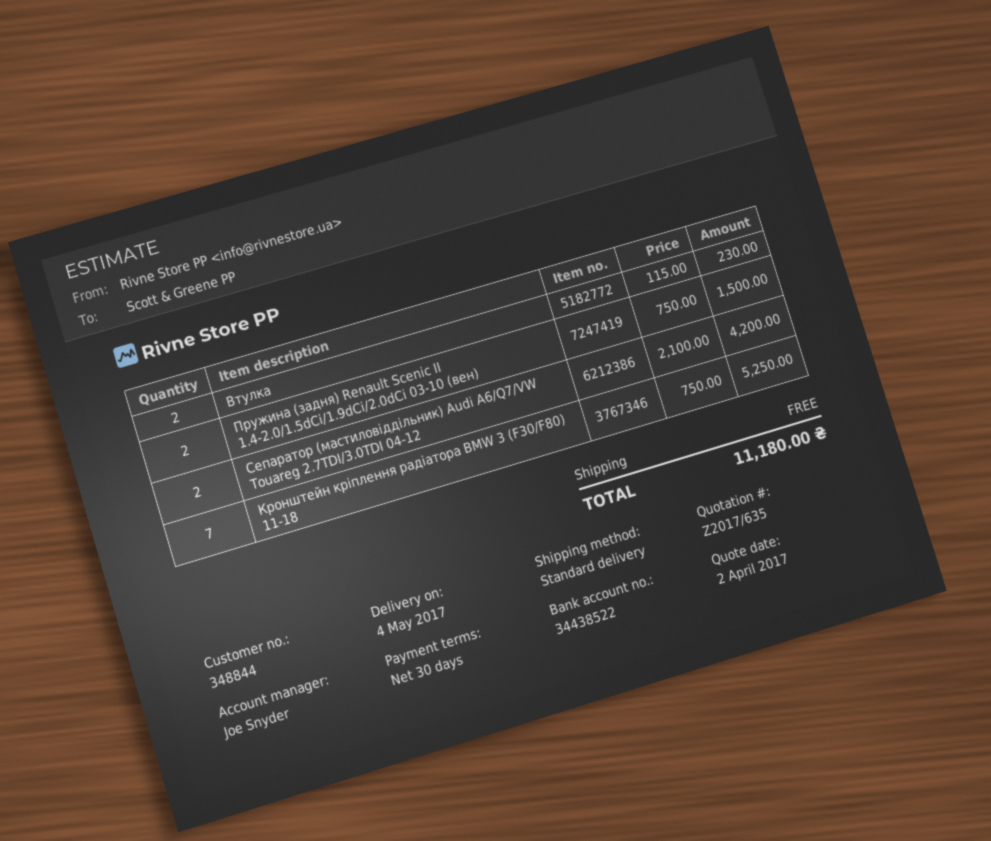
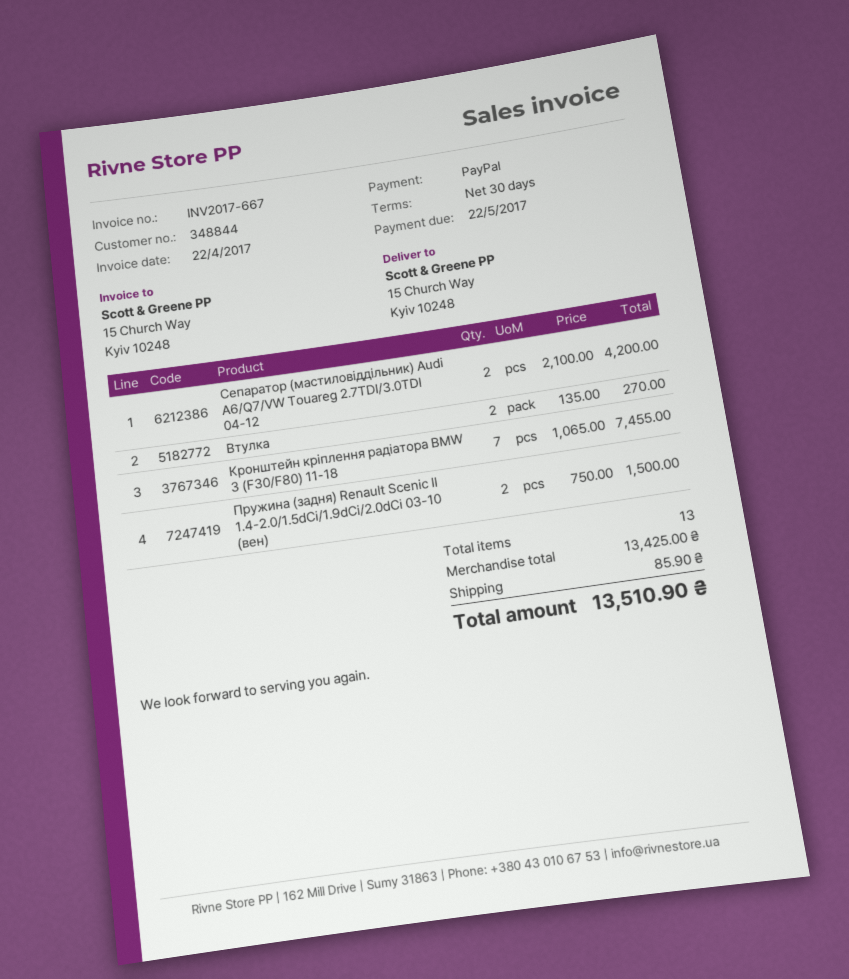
Втулка: 2 x 115.00 = 230.00 -> 2 x 135.00 = 270.00
Кронштейн кріплення радіатора BMW 3 (F30/F80) 11-18: 7 x 750.00 = 5250.00 -> 7 x 1065.00 = 7455.00
shipping: 0.00 -> 85.90
total: 11180.00 -> 13510.90

